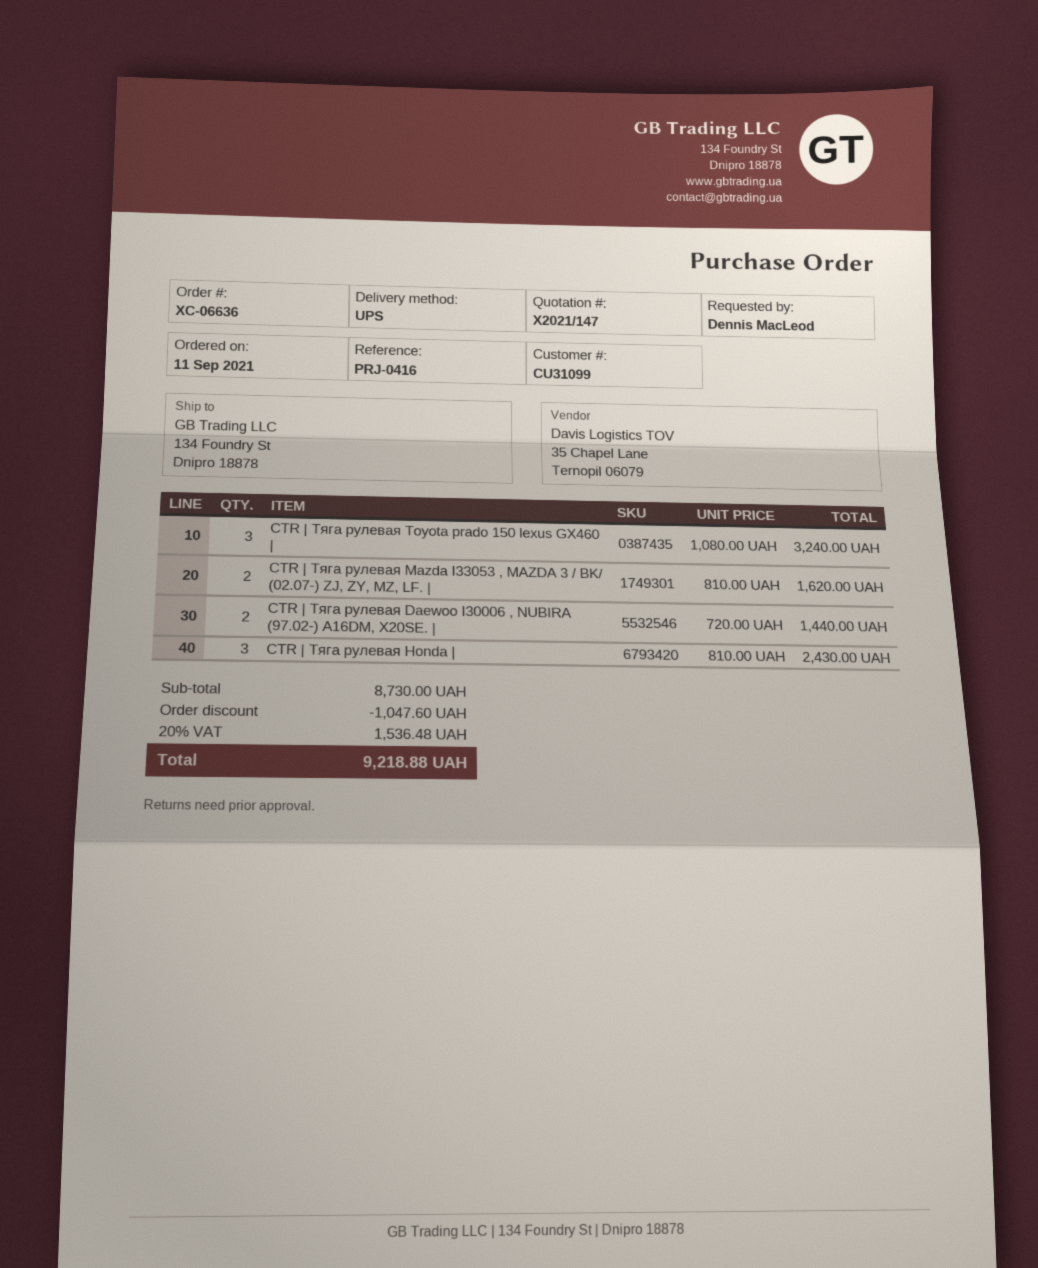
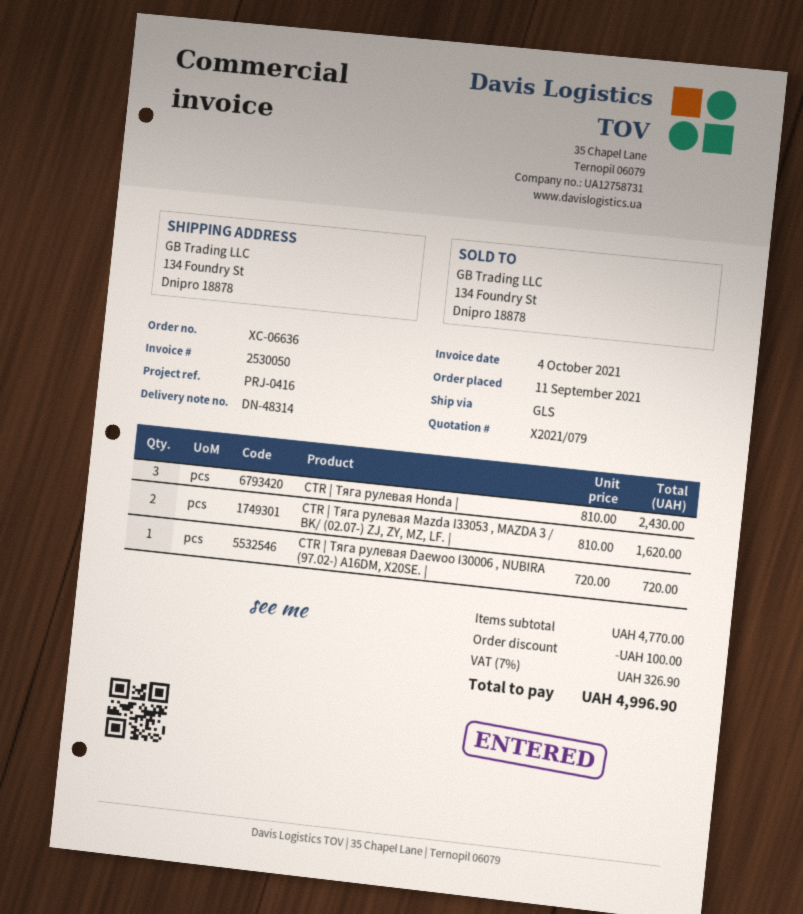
quote number: X2021/147 -> X2021/079
shipping method: UPS -> GLS
CTR | Тяга рулевая Toyota prado 150 lexus GX460 |: 3 x 1080.00 = 3240.00 -> none
CTR | Тяга рулевая Daewoo I30006 , NUBIRA (97.02-) A16DM, X20SE. |: 2 x 720.00 = 1440.00 -> 1 x 720.00 = 720.00
subtotal: 8730.00 -> 4770.00
discount: 1047.60 -> 100.00
tax: 20% = 1536.48 -> 7% = 326.90
total: 9218.88 -> 4996.90

